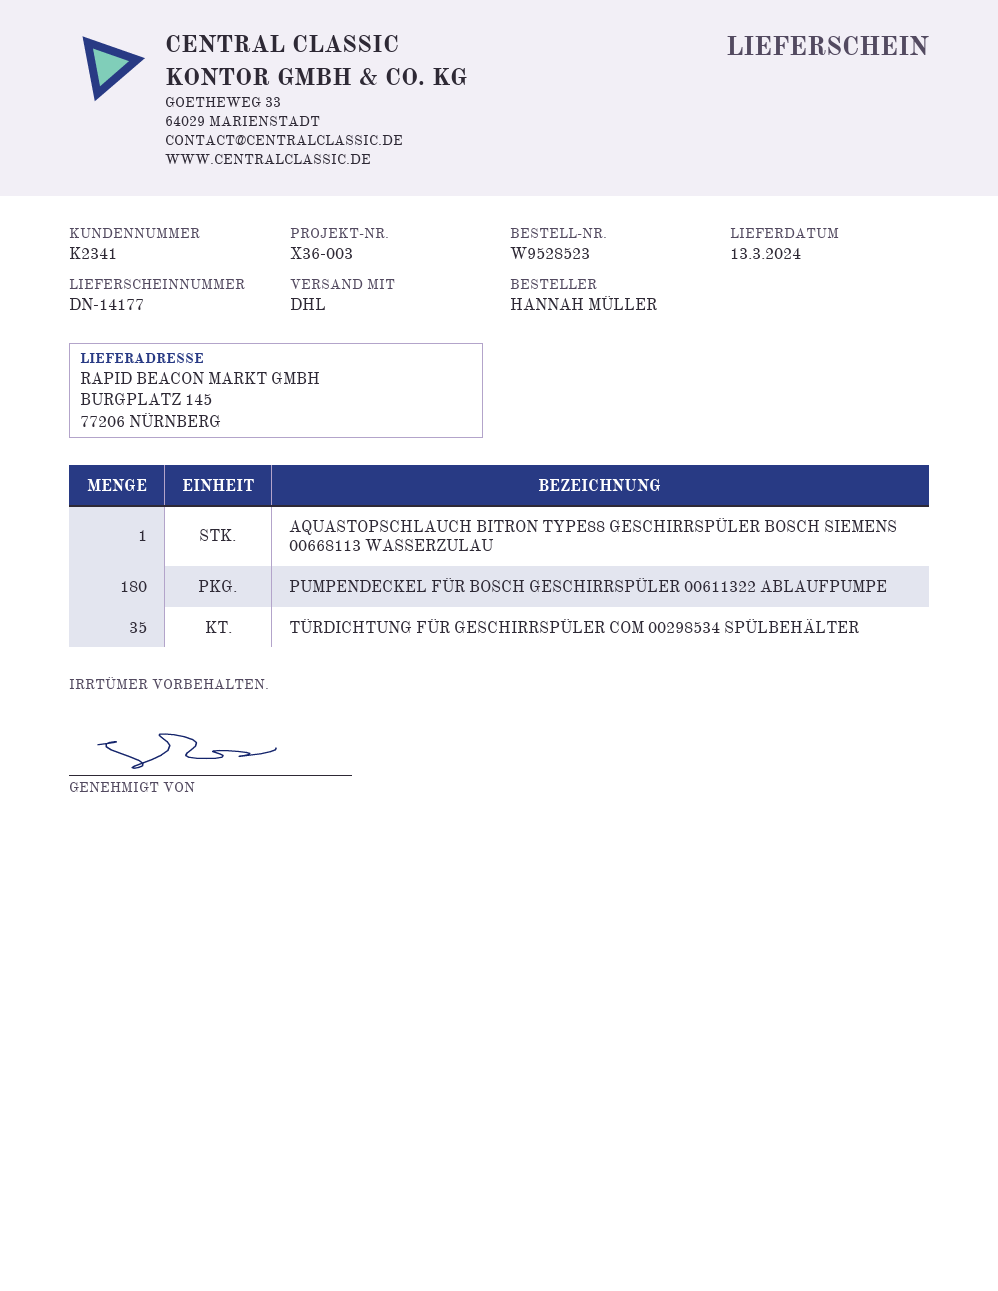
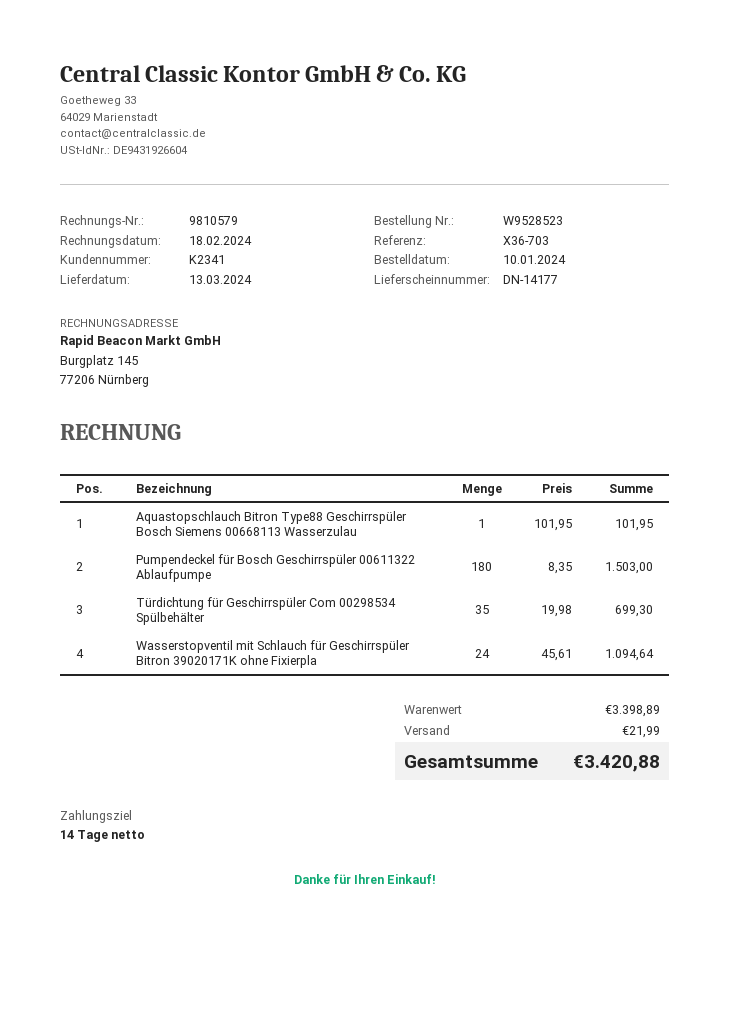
reference: X36-003 -> X36-703
Wasserstopventil mit Schlauch für Geschirrspüler Bitron 39020171K ohne Fixierpla: none -> 24

